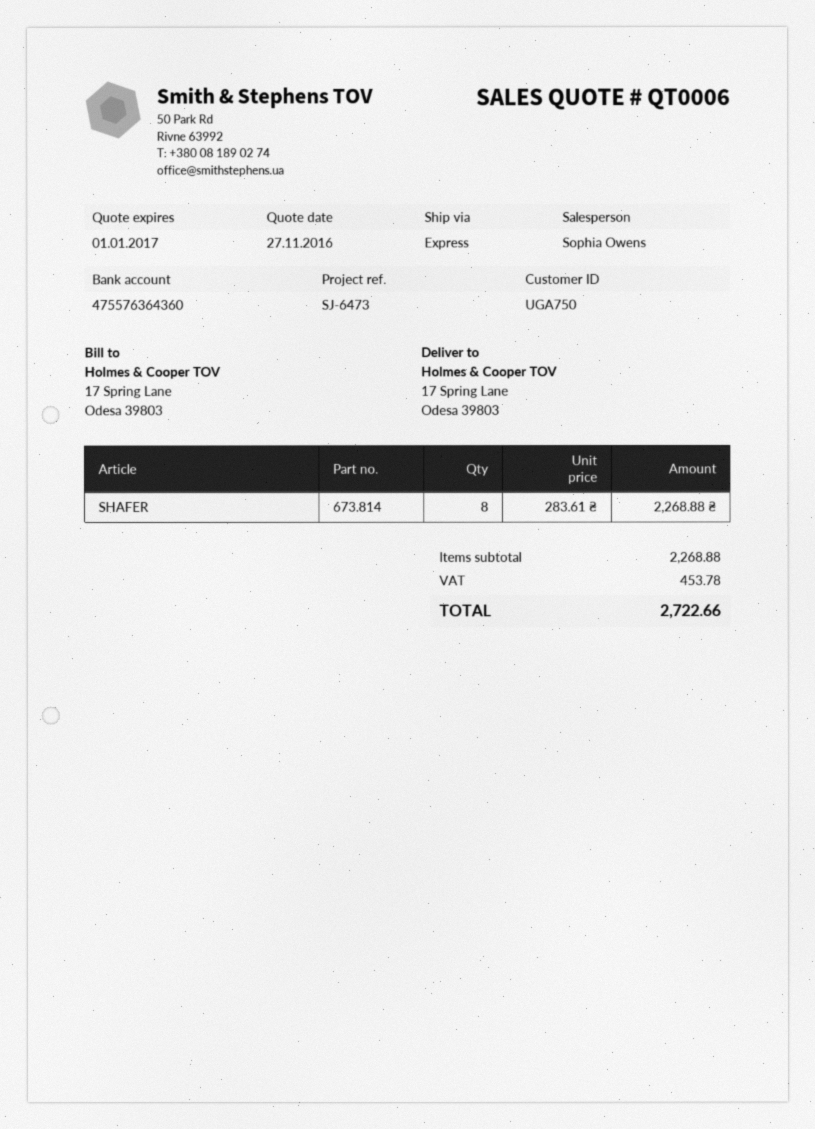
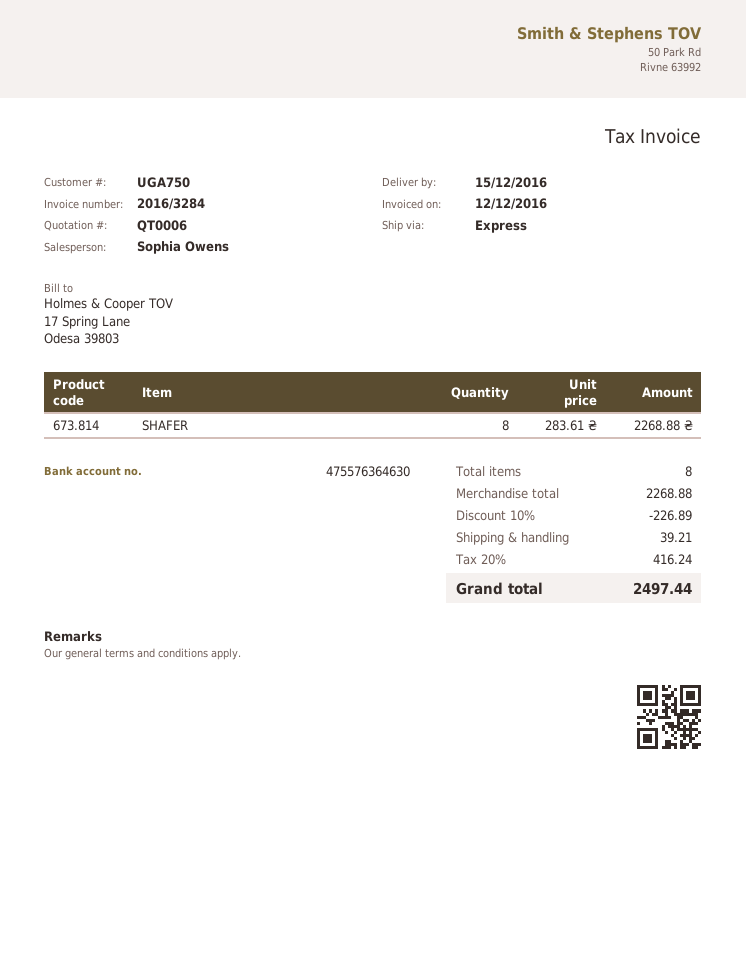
bank account: 475576364360 -> 475576364630
discount: none -> 10% = 226.89
shipping: none -> 39.21
tax: 453.78 -> 416.24
total: 2722.66 -> 2497.44

